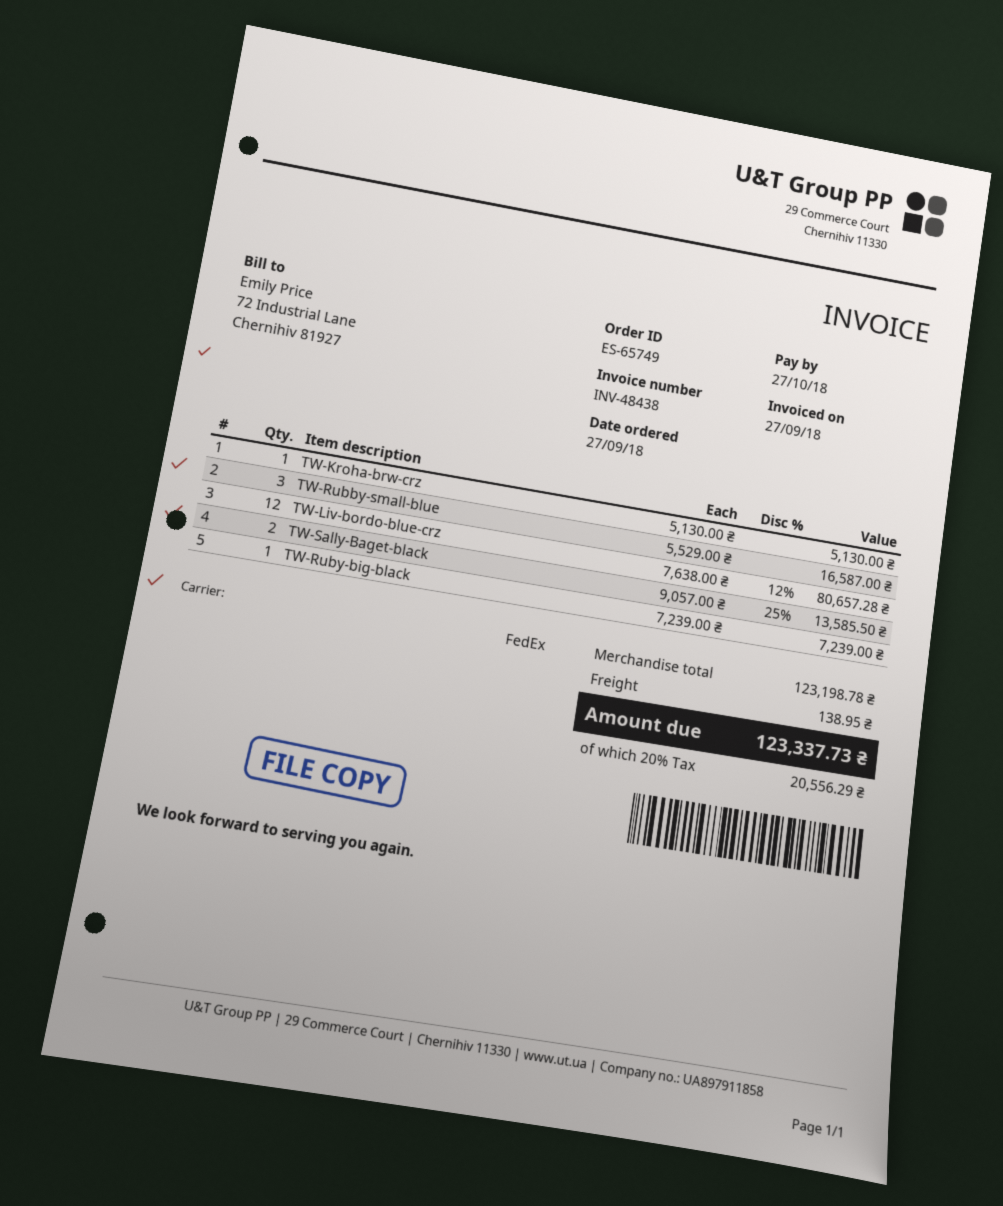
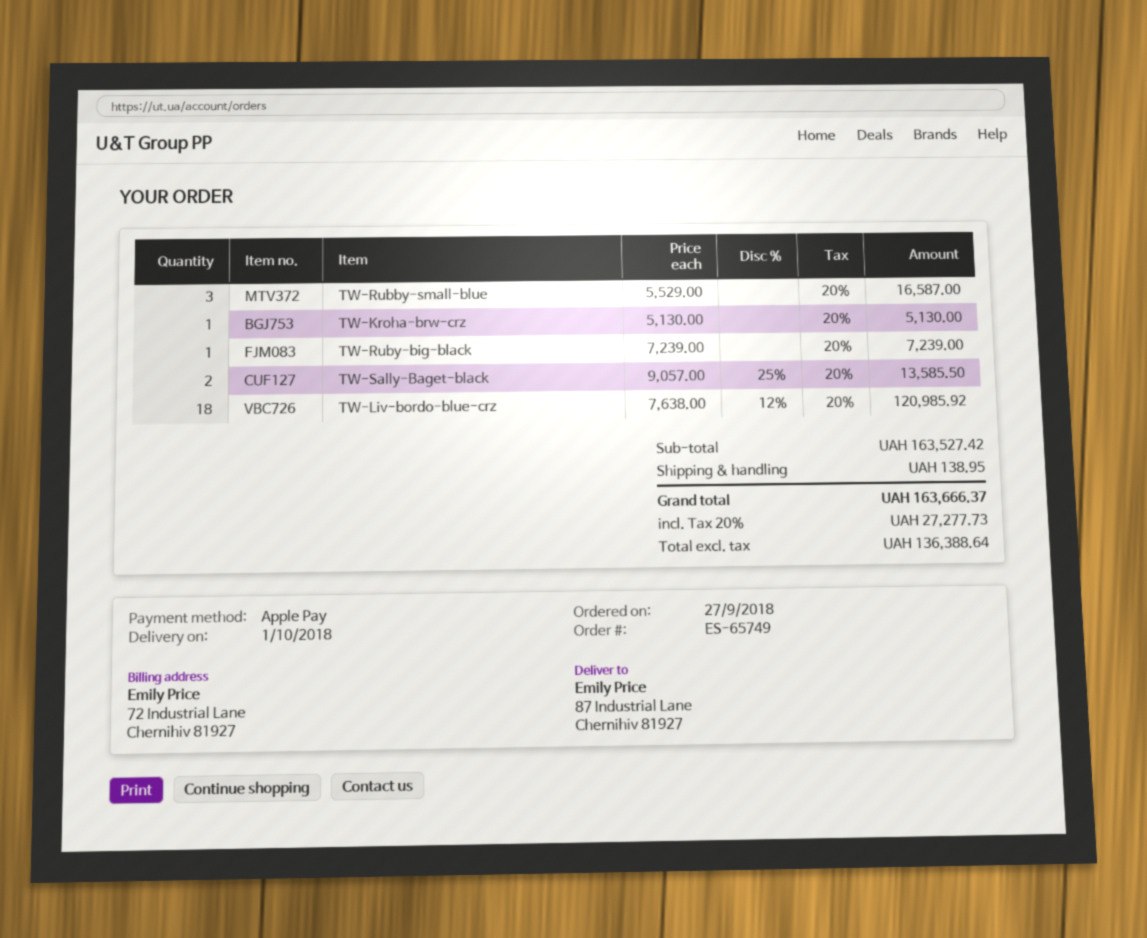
TW-Liv-bordo-blue-crz: 12 x 7638.00 - 12% = 80657.28 -> 18 x 7638.00 - 12% = 120985.92
subtotal: 123198.78 -> 163527.42
tax: 20% = 20556.29 -> 20% = 27277.73
total: 123337.73 -> 163666.37

